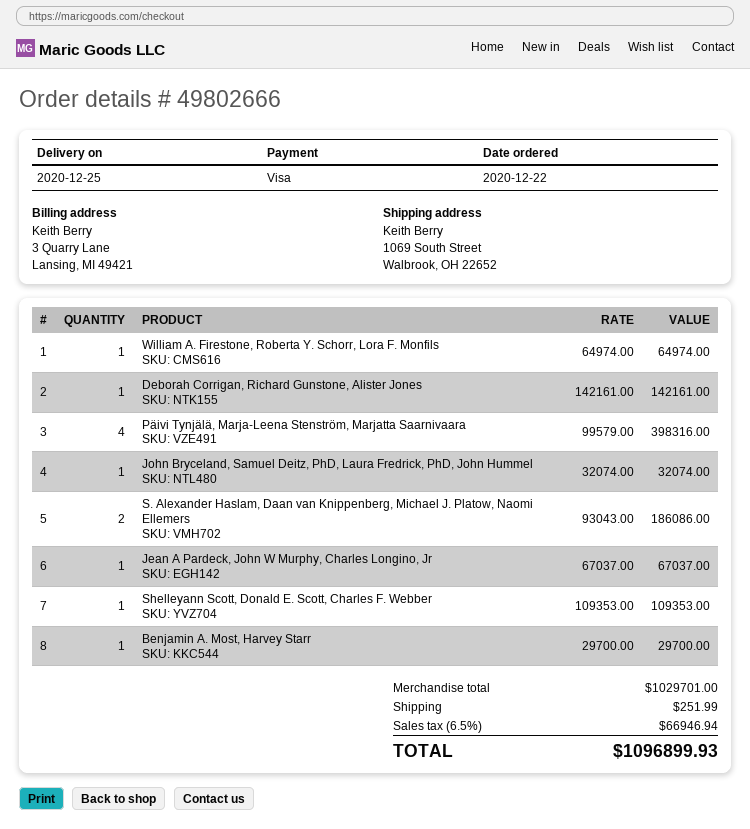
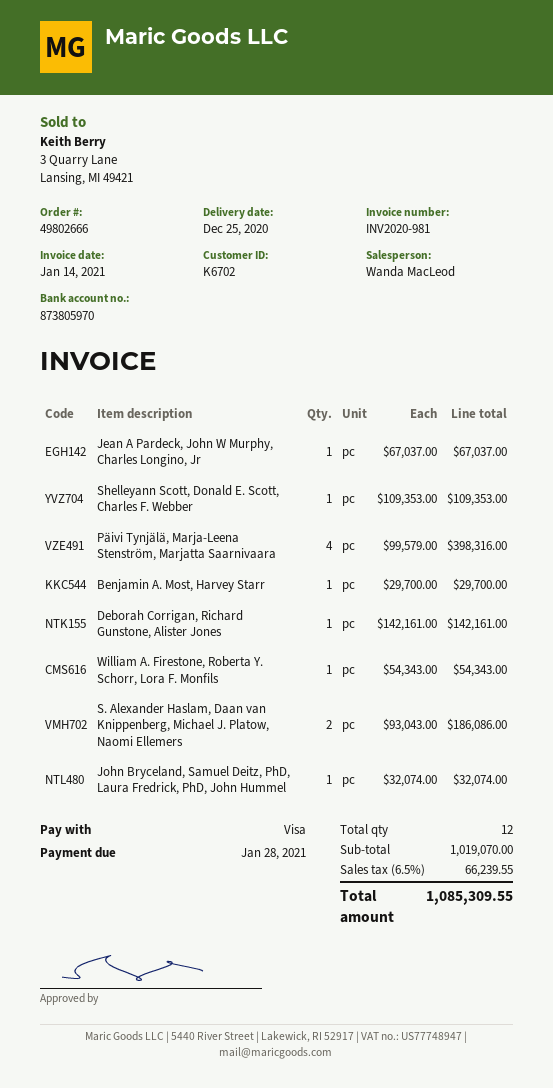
William A. Firestone, Roberta Y. Schorr, Lora F. Monfils: 1 x 64974.00 = 64974.00 -> 1 x 54343.00 = 54343.00
subtotal: 1029701.00 -> 1019070.00
shipping: 251.99 -> none
tax: 6.5% = 66946.94 -> 6.5% = 66239.55
total: 1096899.93 -> 1085309.55

